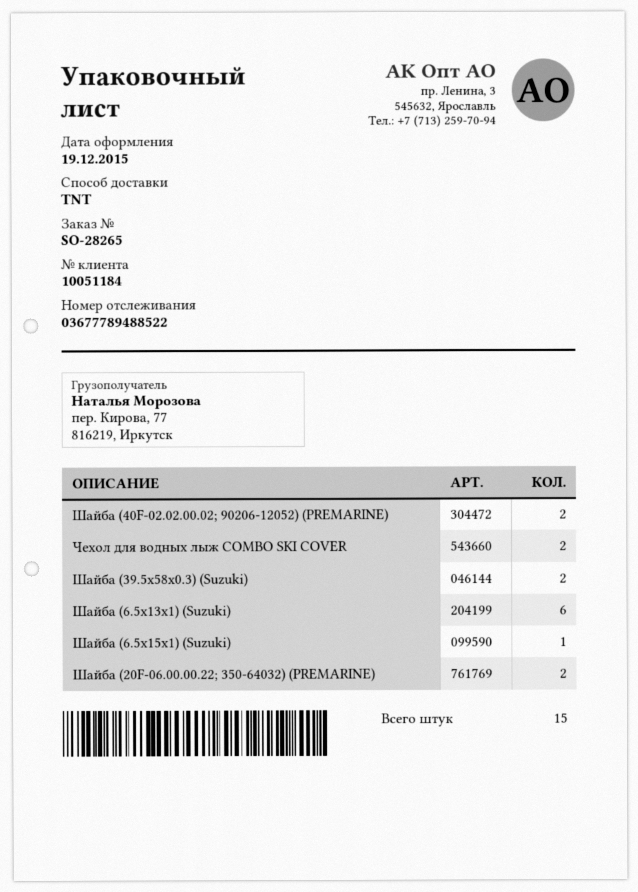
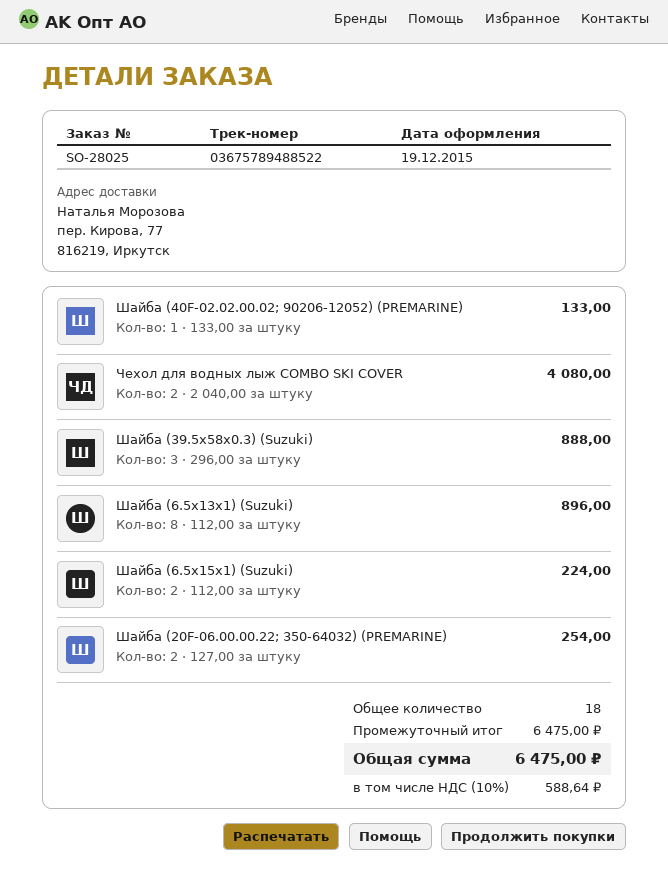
order number: SO-28265 -> SO-28025
tracking number: 03677789488522 -> 03675789488522
Шайба (40F-02.02.00.02; 90206-12052) (PREMARINE): 2 -> 1
Шайба (39.5x58x0.3) (Suzuki): 2 -> 3
Шайба (6.5x13x1) (Suzuki): 6 -> 8
Шайба (6.5x15x1) (Suzuki): 1 -> 2
total quantity: 15 -> 18

